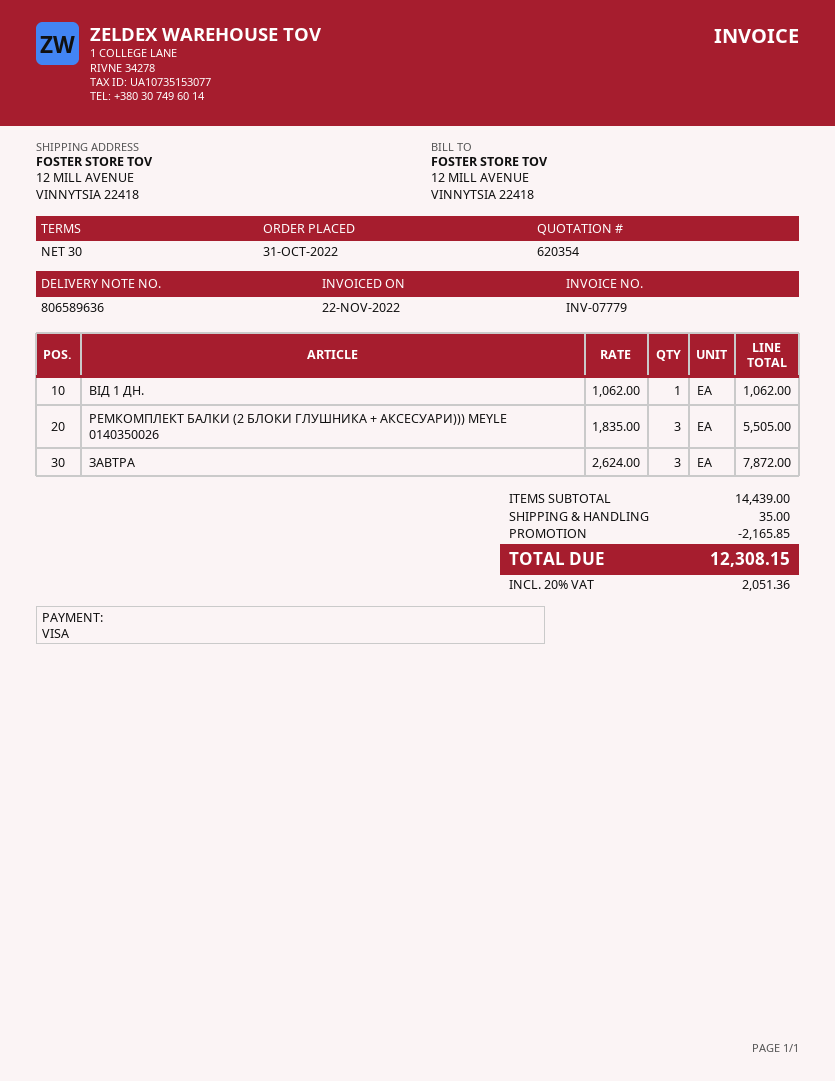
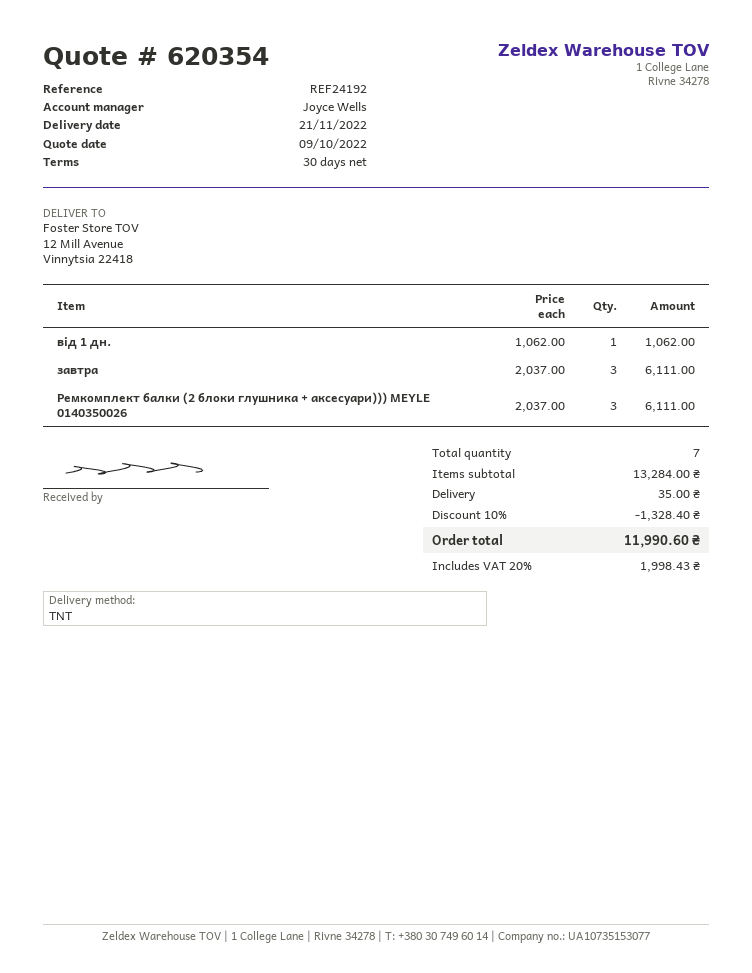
РЕМКОМПЛЕКТ БАЛКИ (2 БЛОКИ ГЛУШНИКА + АКСЕСУАРИ))) MEYLE 0140350026: 3 x 1835.00 = 5505.00 -> 3 x 2037.00 = 6111.00
ЗАВТРА: 3 x 2624.00 = 7872.00 -> 3 x 2037.00 = 6111.00
subtotal: 14439.00 -> 13284.00
discount: 2165.85 -> 1328.40
tax: 20% = 2051.36 -> 20% = 1998.43
total: 12308.15 -> 11990.60

